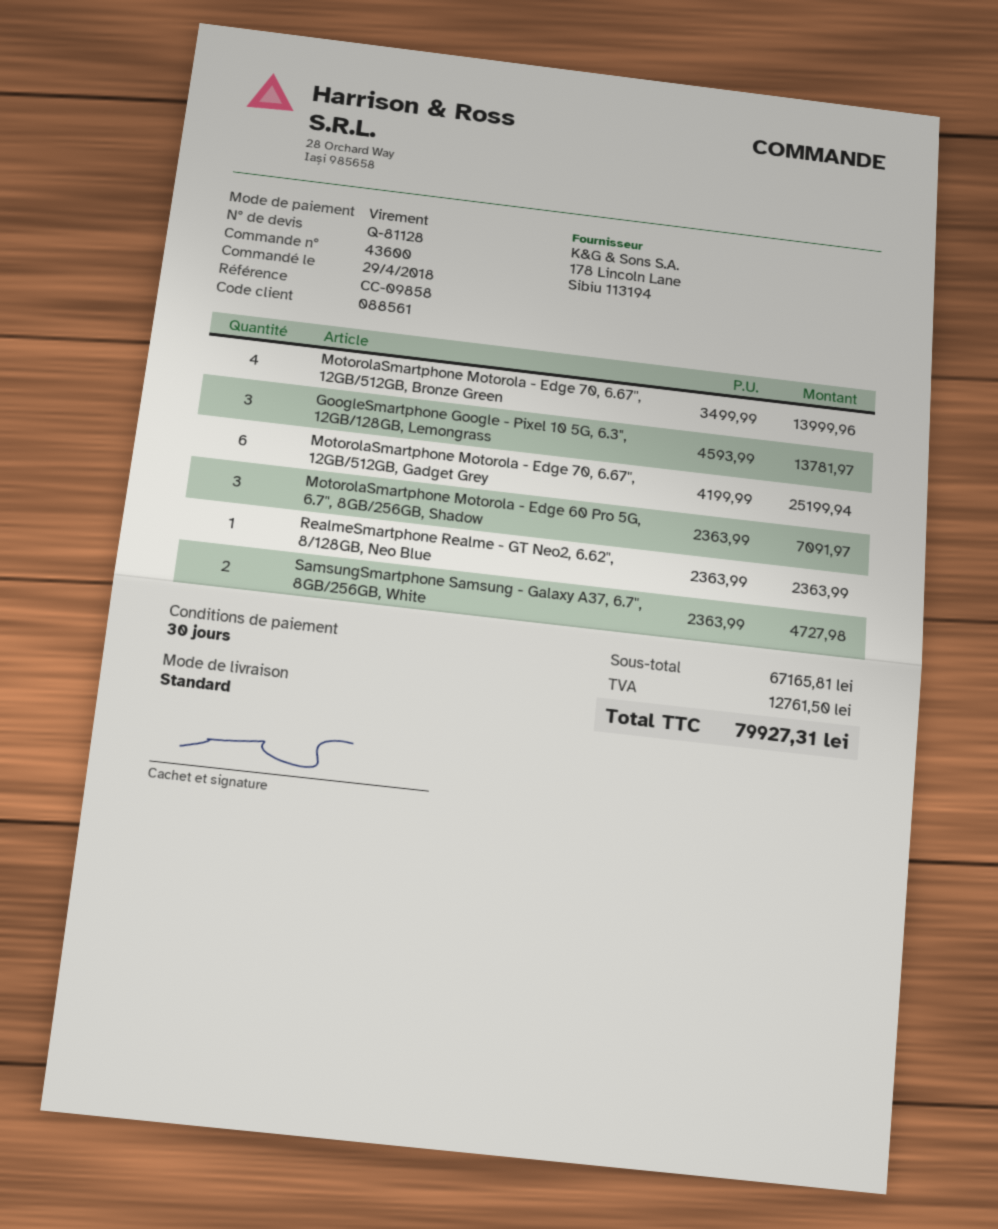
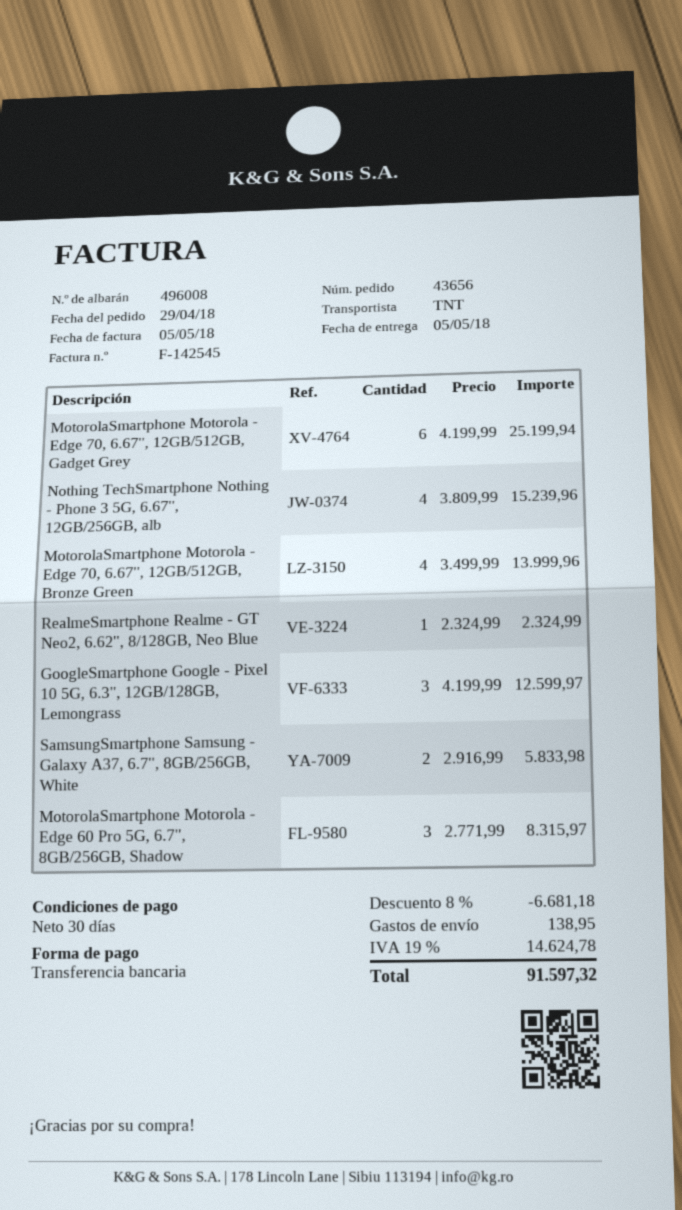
order number: 43600 -> 43656
shipping method: standard -> TNT
GoogleSmartphone Google - Pixel 10 5G, 6.3", 12GB/128GB, Lemongrass: 3 x 4593.99 = 13781.97 -> 3 x 4199.99 = 12599.97
MotorolaSmartphone Motorola - Edge 60 Pro 5G, 6.7'', 8GB/256GB, Shadow: 3 x 2363.99 = 7091.97 -> 3 x 2771.99 = 8315.97
RealmeSmartphone Realme - GT Neo2, 6.62'', 8/128GB, Neo Blue: 1 x 2363.99 = 2363.99 -> 1 x 2324.99 = 2324.99
SamsungSmartphone Samsung - Galaxy A37, 6.7'', 8GB/256GB, White: 2 x 2363.99 = 4727.98 -> 2 x 2916.99 = 5833.98
Nothing TechSmartphone Nothing - Phone 3 5G, 6.67'', 12GB/256GB, alb: none -> 4 x 3809.99 = 15239.96
discount: none -> 8% = 6681.18
shipping: none -> 138.95
tax: 12761.50 -> 14624.78
total: 79927.31 -> 91597.32

